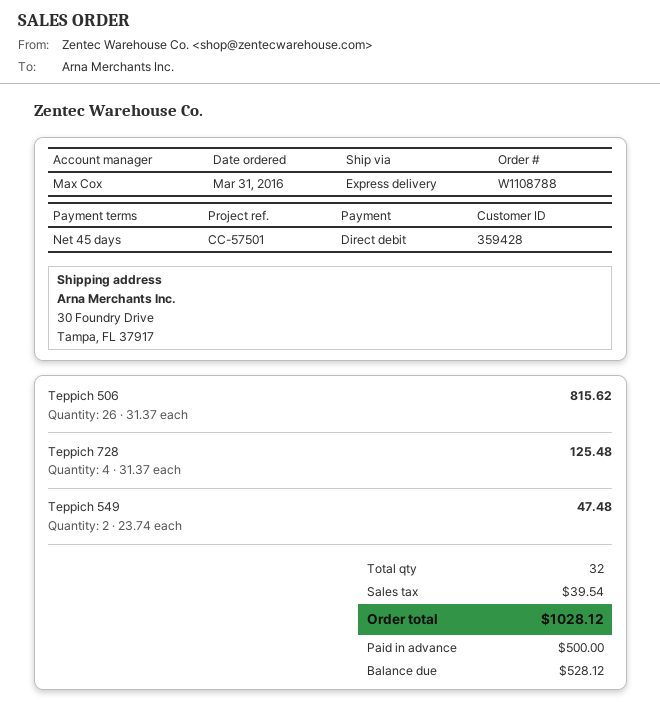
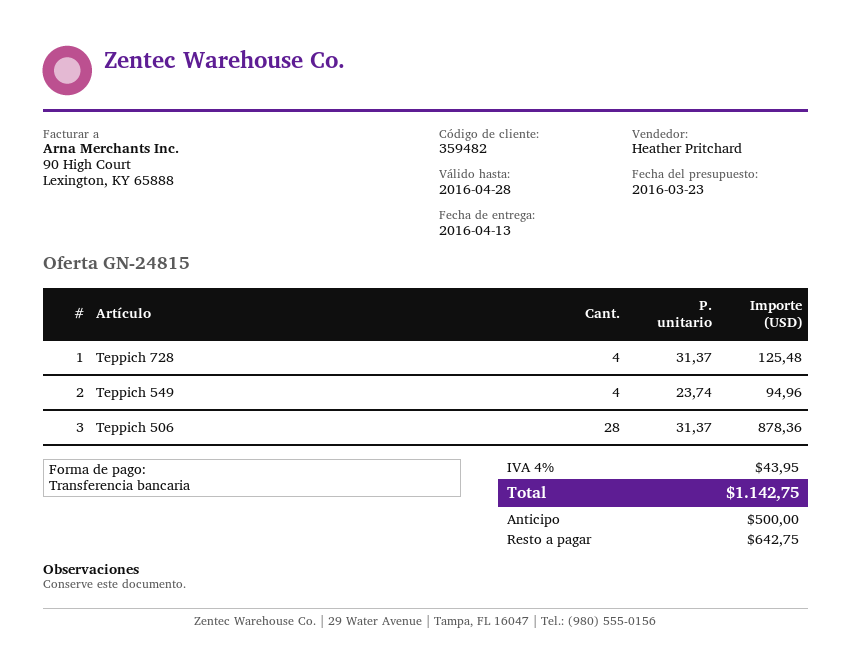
customer number: 359428 -> 359482
sales rep: Max Cox -> Heather Pritchard
payment method: direct debit -> bank transfer
Teppich 506: 26 x 31.37 = 815.62 -> 28 x 31.37 = 878.36
Teppich 549: 2 x 23.74 = 47.48 -> 4 x 23.74 = 94.96
tax: 39.54 -> 43.95
total: 1028.12 -> 1142.75
balance: 528.12 -> 642.75

